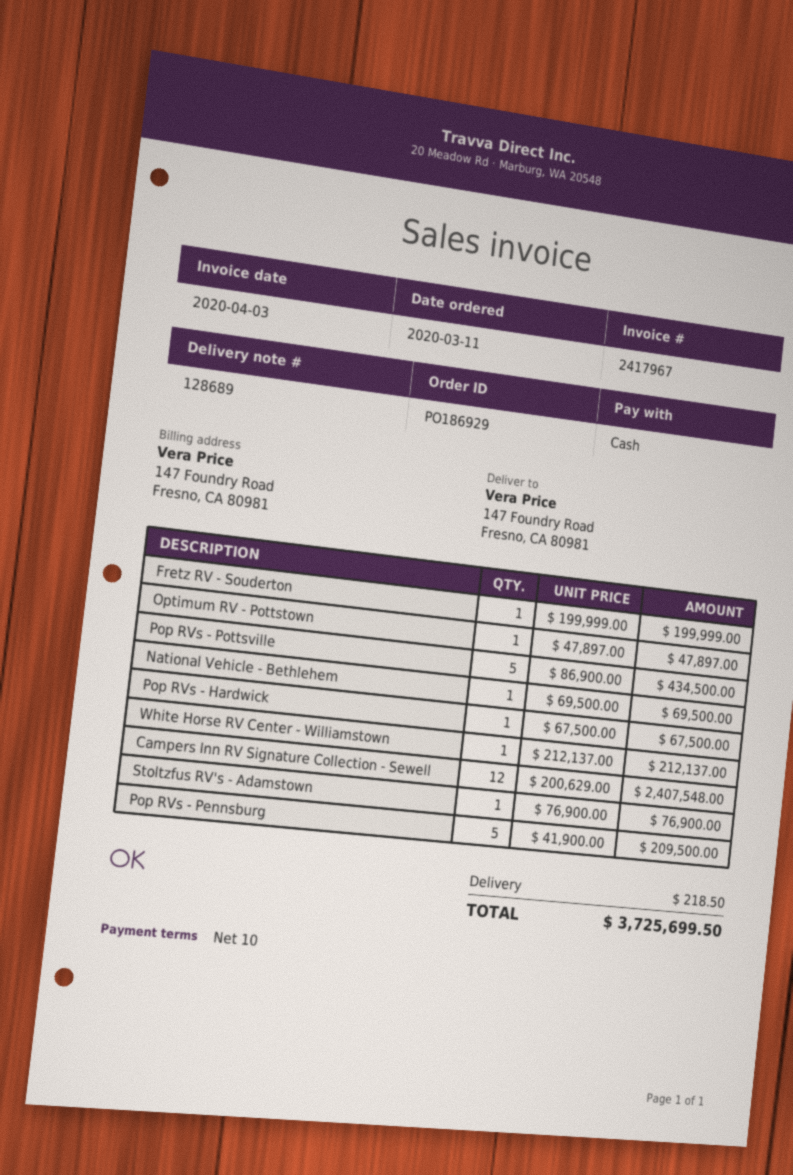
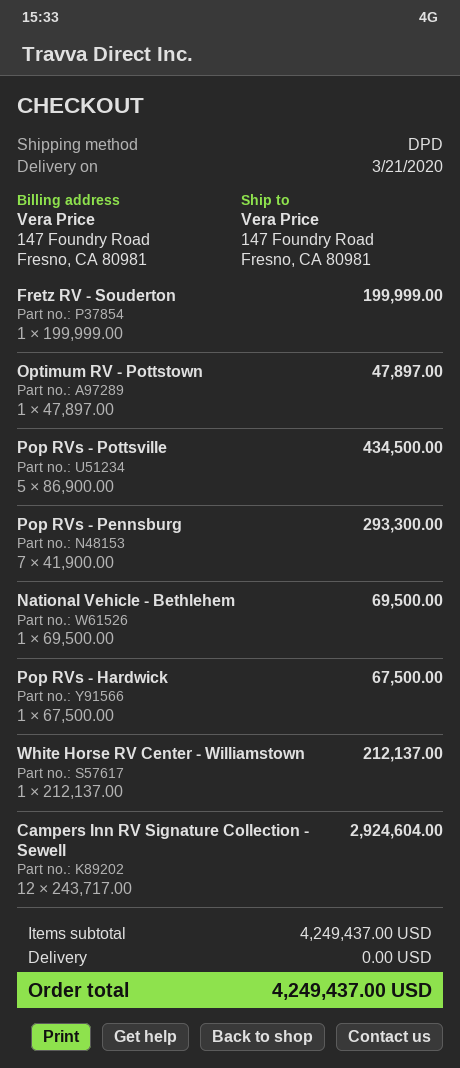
Campers Inn RV Signature Collection - Sewell: 12 x 200629.00 = 2407548.00 -> 12 x 243717.00 = 2924604.00
Stoltzfus RV's - Adamstown: 1 x 76900.00 = 76900.00 -> none
Pop RVs - Pennsburg: 5 x 41900.00 = 209500.00 -> 7 x 41900.00 = 293300.00
shipping: 218.50 -> 0.00
total: 3725699.50 -> 4249437.00

